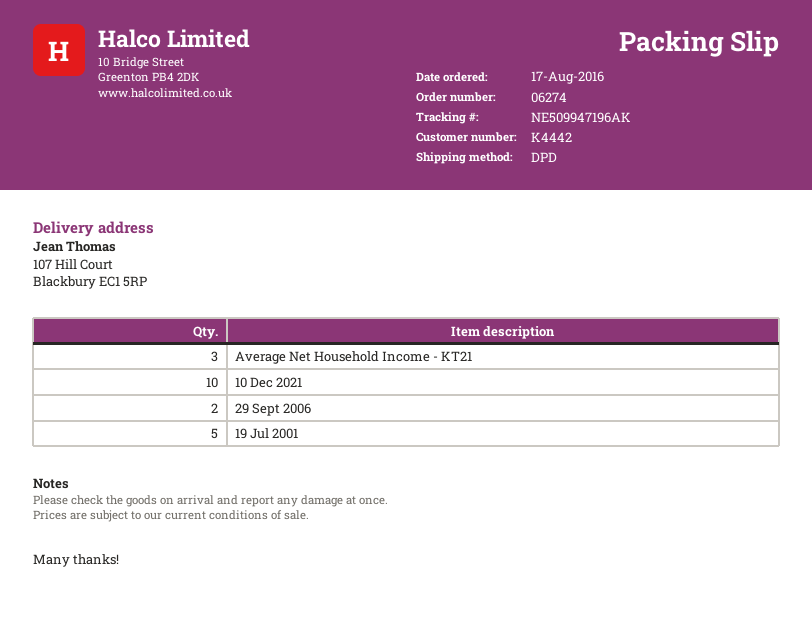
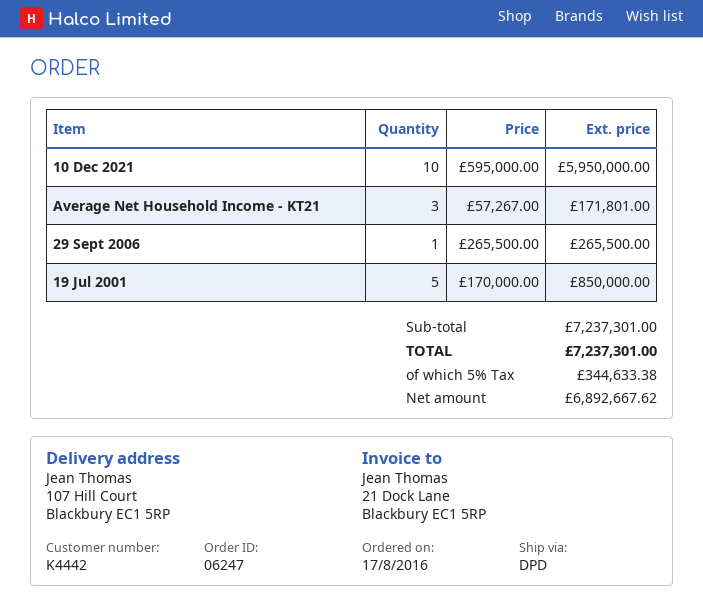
order number: 06274 -> 06247
29 Sept 2006: 2 -> 1

